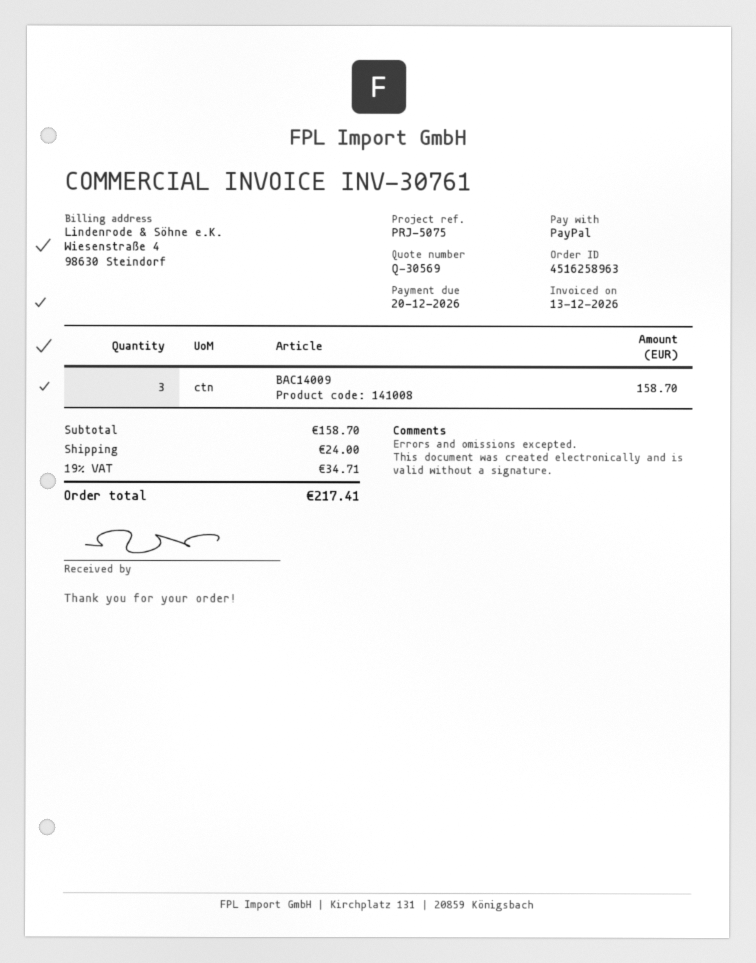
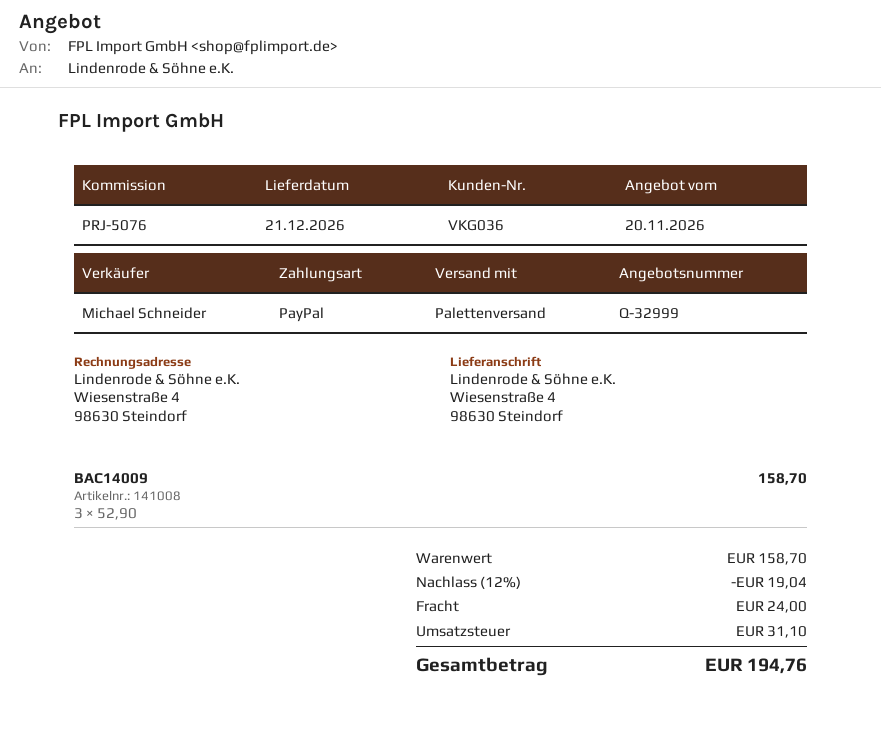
quote number: Q-30569 -> Q-32999
reference: PRJ-5075 -> PRJ-5076
discount: none -> 12% = 19.04
tax: 34.71 -> 31.10
total: 217.41 -> 194.76

